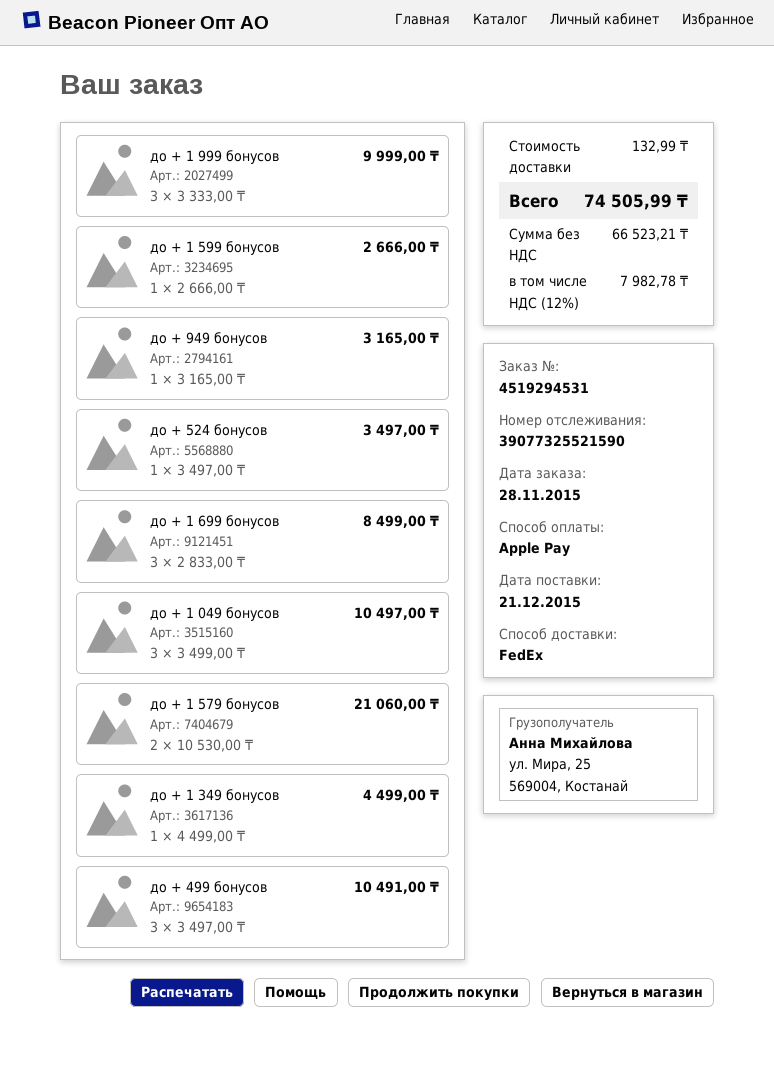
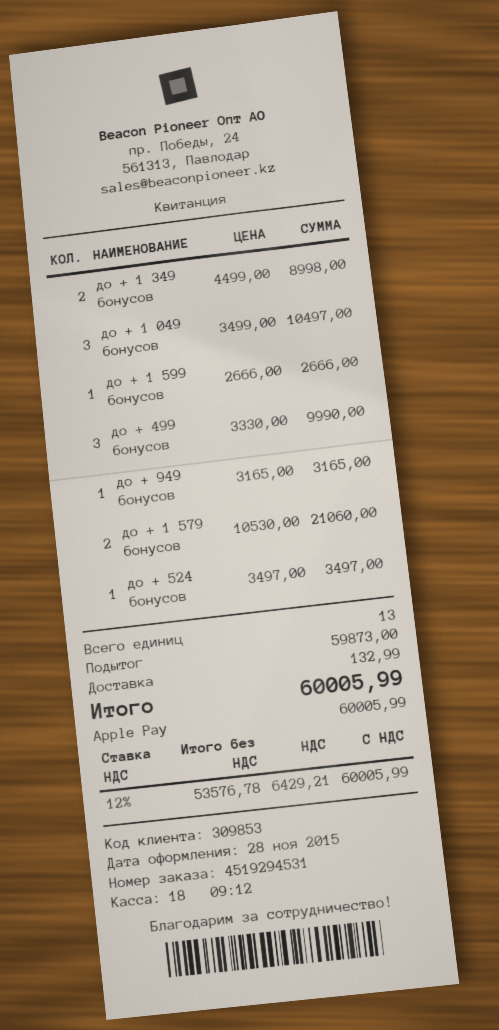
до + 1 999 бонусов: 3 x 3333.00 = 9999.00 -> none
до + 1 699 бонусов: 3 x 2833.00 = 8499.00 -> none
до + 1 349 бонусов: 1 x 4499.00 = 4499.00 -> 2 x 4499.00 = 8998.00
до + 499 бонусов: 3 x 3497.00 = 10491.00 -> 3 x 3330.00 = 9990.00
net: 66523.21 -> 53576.78
tax: 12% = 7982.78 -> 12% = 6429.21
total: 74505.99 -> 60005.99

